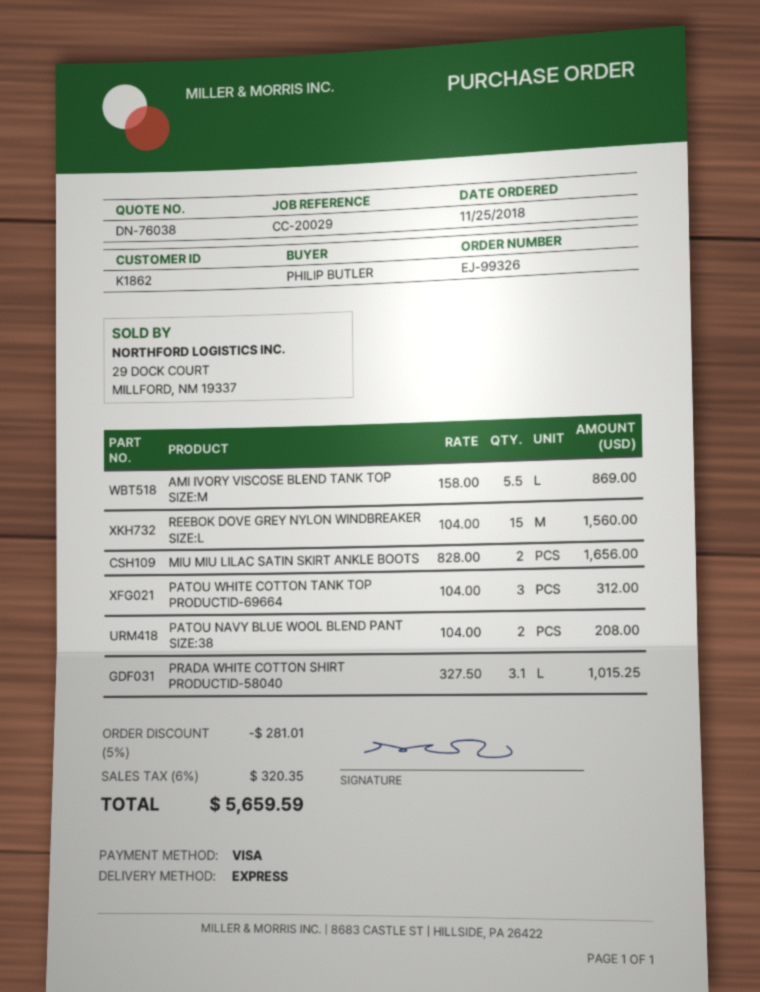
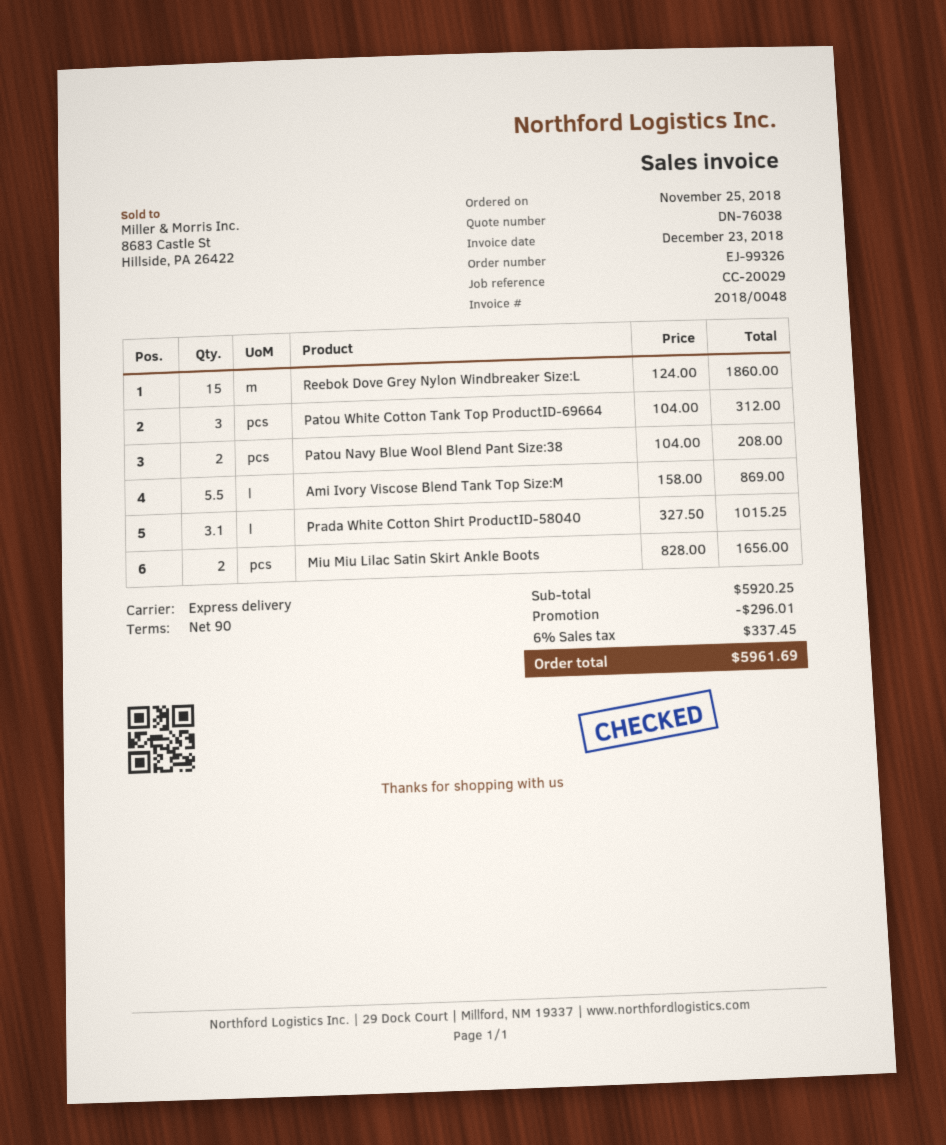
REEBOK DOVE GREY NYLON WINDBREAKER SIZE:L: 15 x 104.00 = 1560.00 -> 15 x 124.00 = 1860.00
discount: 281.01 -> 296.01
tax: 6% = 320.35 -> 6% = 337.45
total: 5659.59 -> 5961.69

